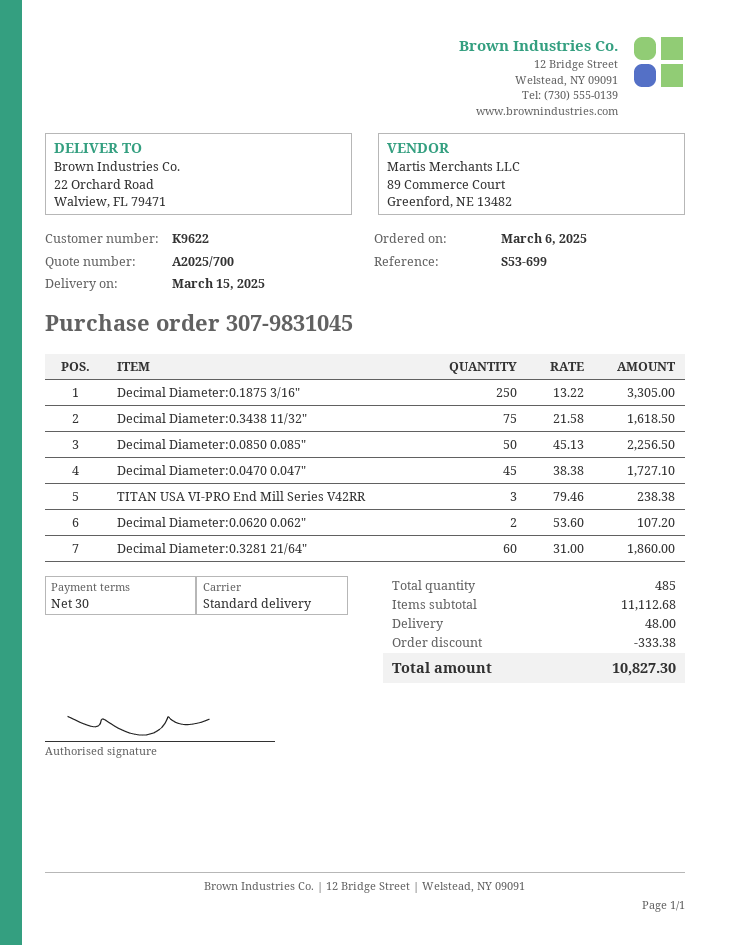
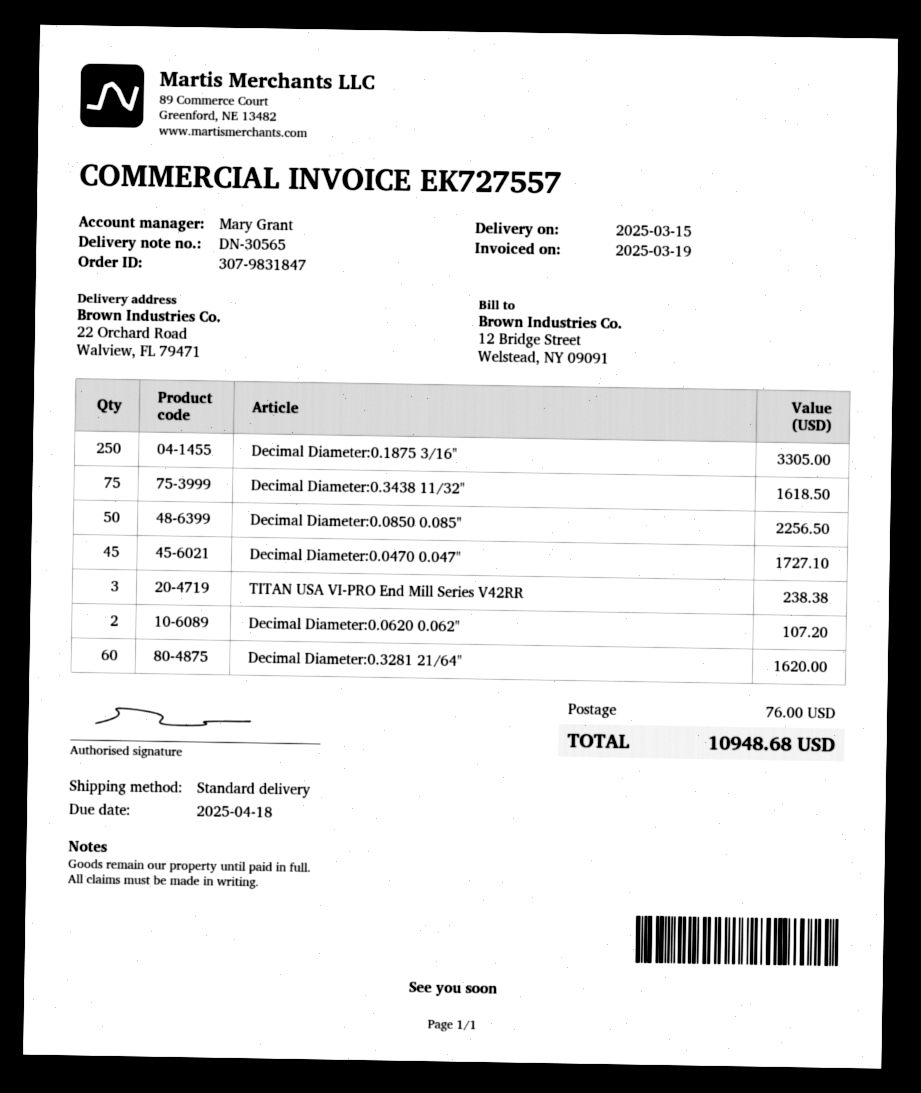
order number: 307-9831045 -> 307-9831847
Decimal Diameter:0.3281 21/64": 60 for 1860.00 -> 60 for 1620.00
discount: 333.38 -> none
shipping: 48.00 -> 76.00
total: 10827.30 -> 10948.68

